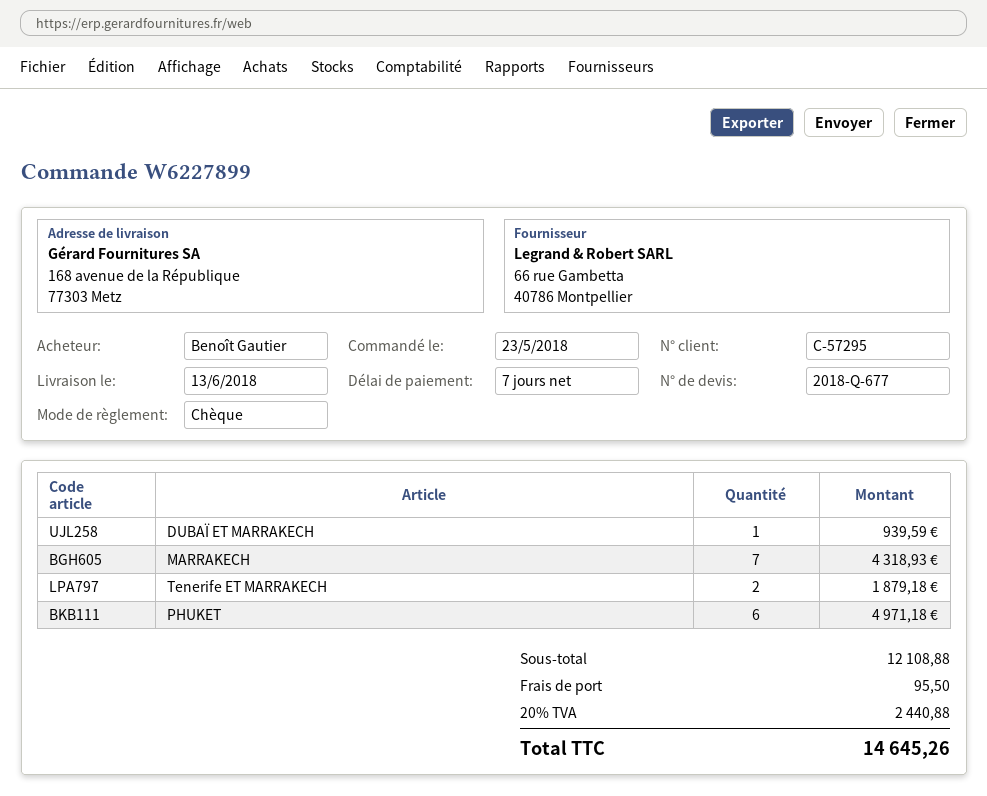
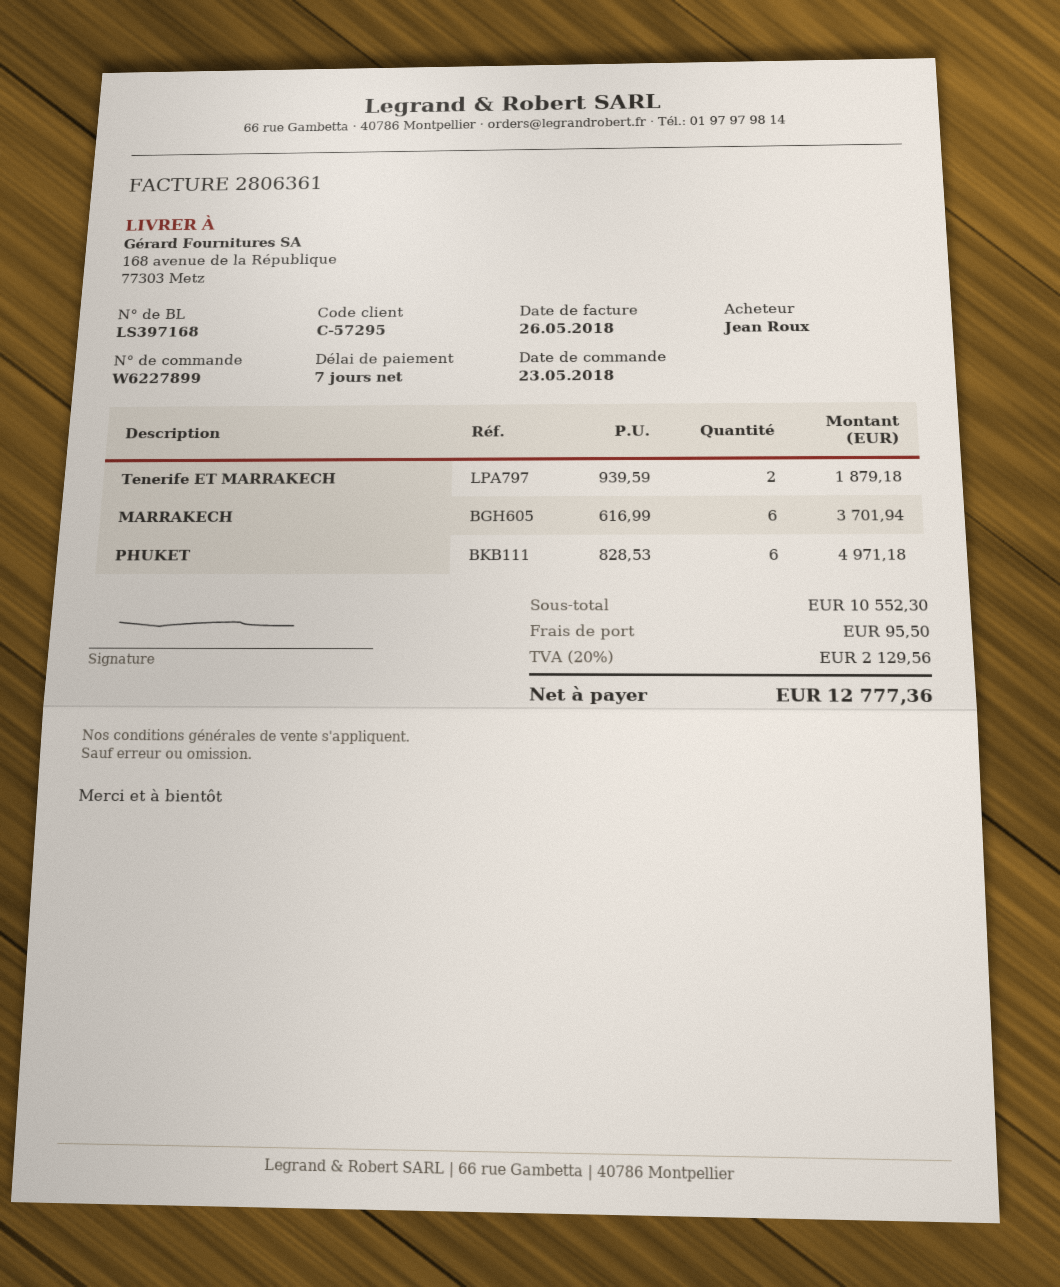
ordered by: Benoît Gautier -> Jean Roux
DUBAÏ ET MARRAKECH: 1 for 939.59 -> none
MARRAKECH: 7 for 4318.93 -> 6 for 3701.94
subtotal: 12108.88 -> 10552.30
tax: 20% = 2440.88 -> 20% = 2129.56
total: 14645.26 -> 12777.36

